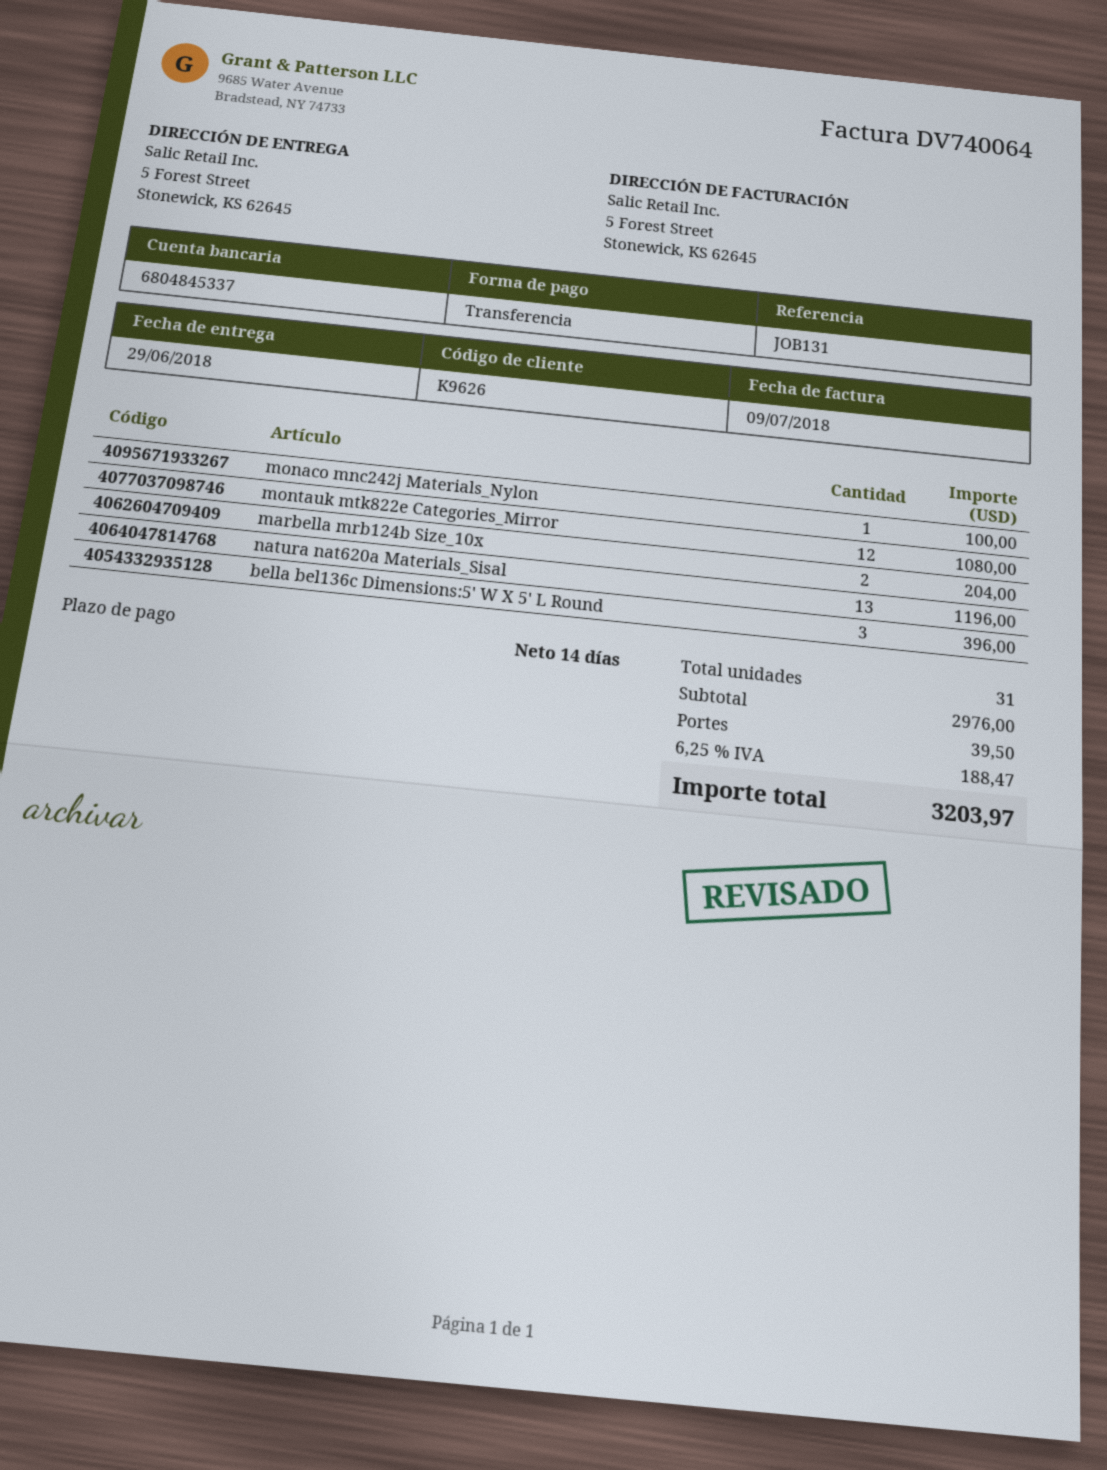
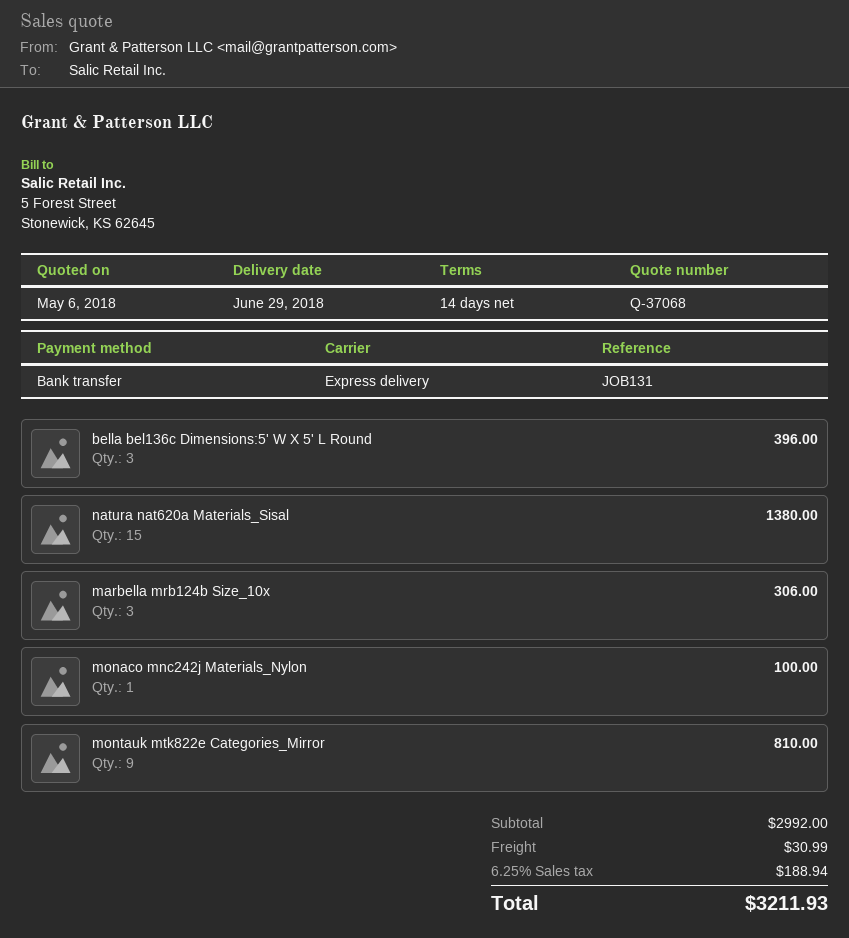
montauk mtk822e Categories_Mirror: 12 for 1080.00 -> 9 for 810.00
marbella mrb124b Size_10x: 2 for 204.00 -> 3 for 306.00
natura nat620a Materials_Sisal: 13 for 1196.00 -> 15 for 1380.00
subtotal: 2976.00 -> 2992.00
shipping: 39.50 -> 30.99
tax: 6.25% = 188.47 -> 6.25% = 188.94
total: 3203.97 -> 3211.93

